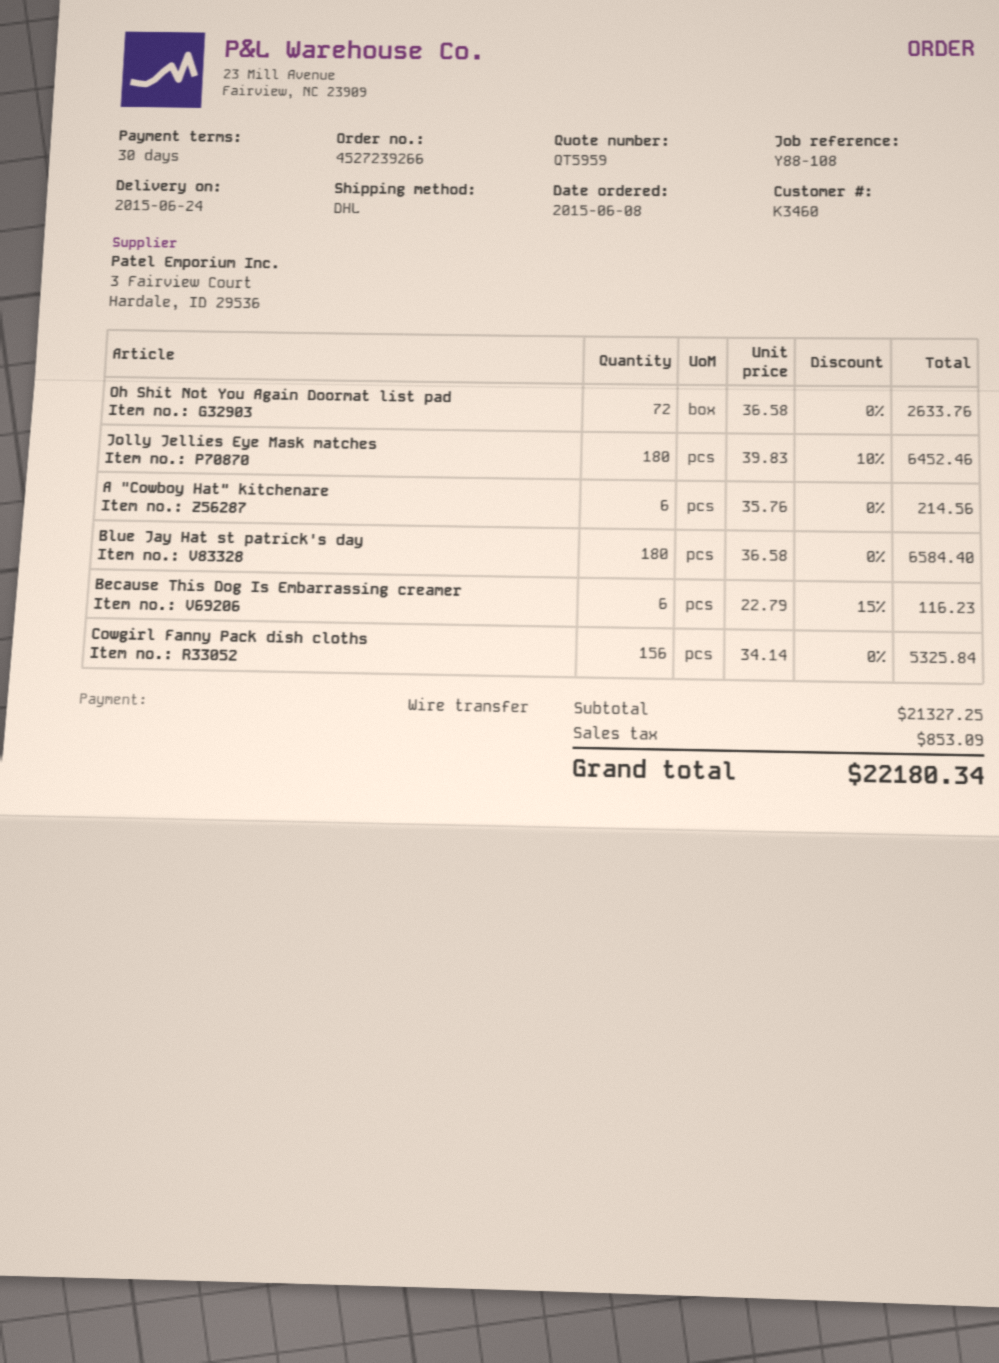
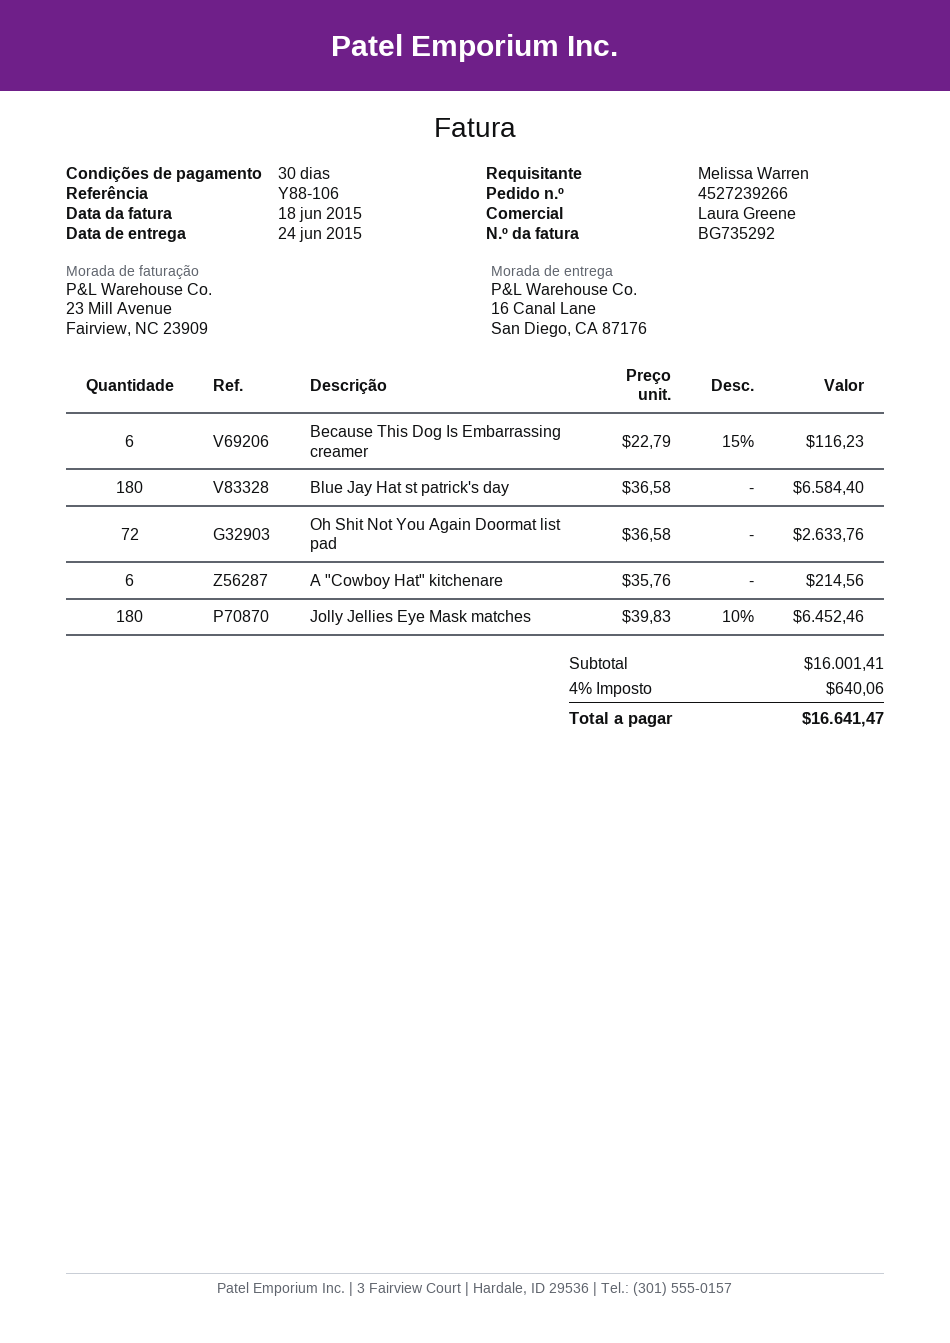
reference: Y88-108 -> Y88-106
Cowgirl Fanny Pack dish cloths: 156 x 34.14 = 5325.84 -> none
subtotal: 21327.25 -> 16001.41
tax: 853.09 -> 640.06
total: 22180.34 -> 16641.47

